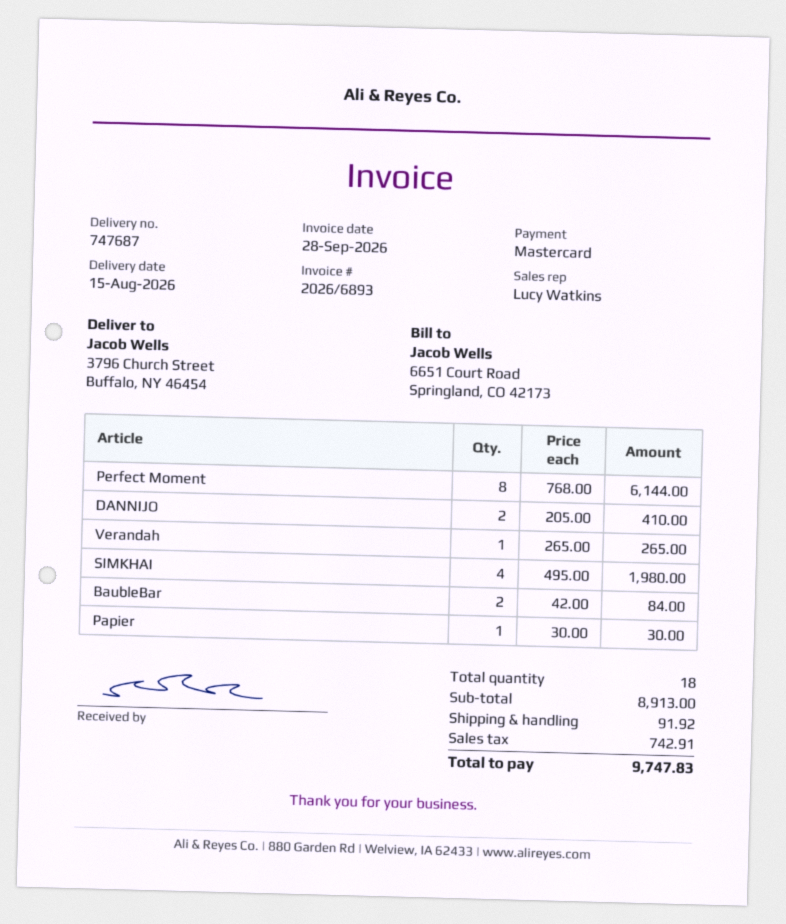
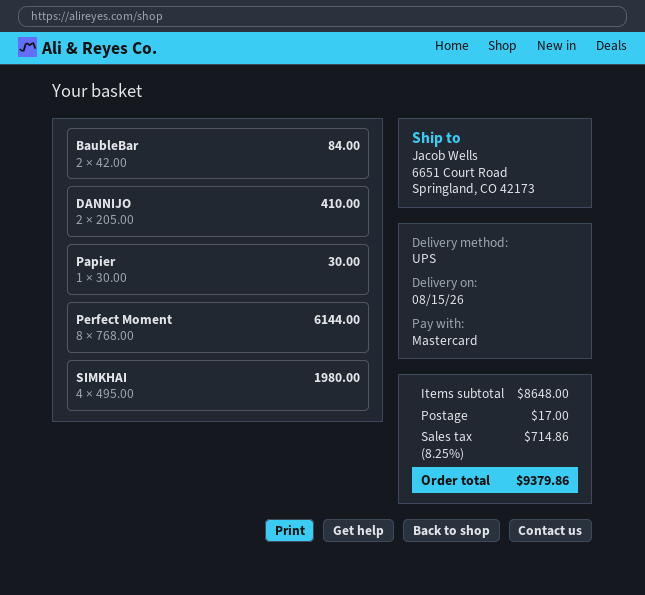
ship to: 3796 Church Street, Buffalo, NY 46454 -> 6651 Court Road, Springland, CO 42173
Verandah: 1 x 265.00 = 265.00 -> none
subtotal: 8913.00 -> 8648.00
shipping: 91.92 -> 17.00
tax: 742.91 -> 714.86
total: 9747.83 -> 9379.86

